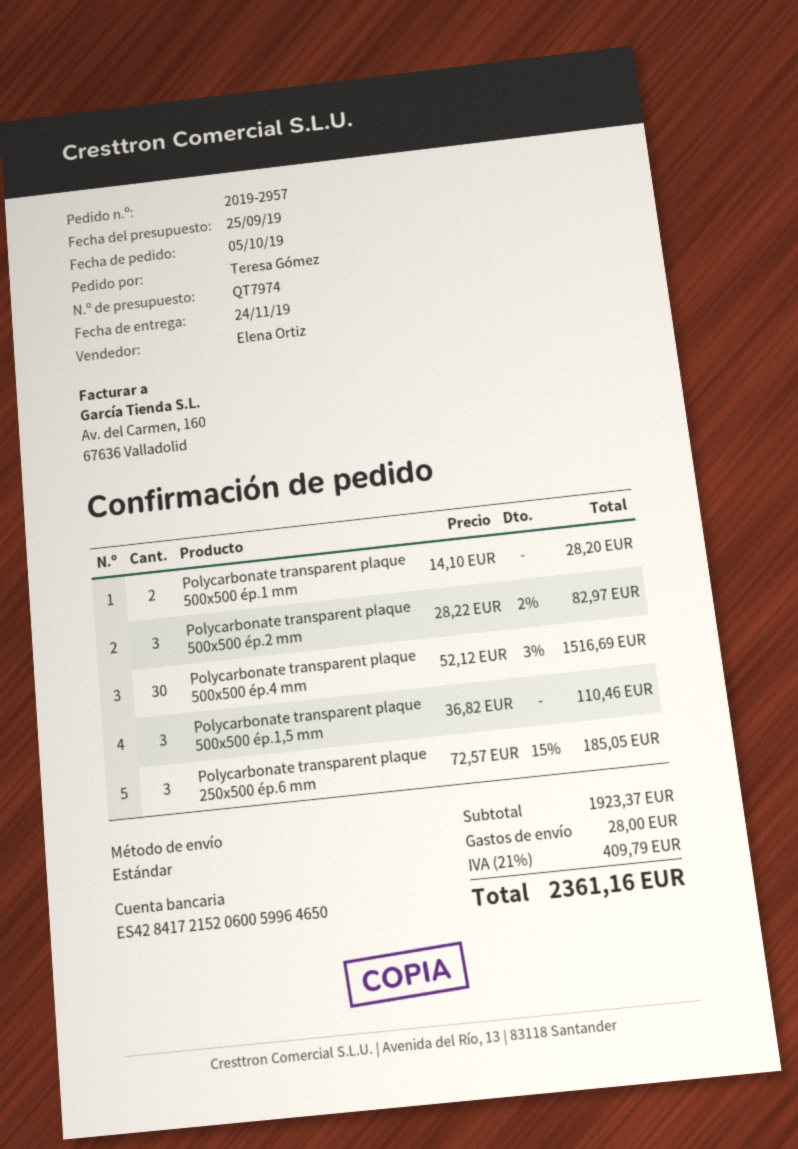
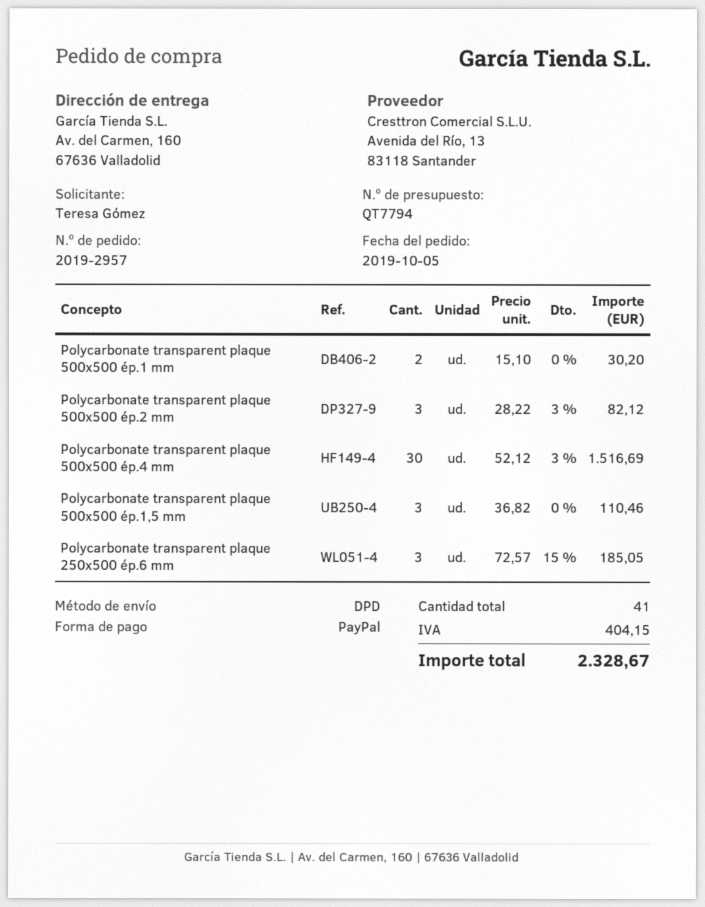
quote number: QT7974 -> QT7794
shipping method: standard -> DPD
Polycarbonate transparent plaque 500x500 ép.1 mm: 2 x 14.10 = 28.20 -> 2 x 15.10 = 30.20
Polycarbonate transparent plaque 500x500 ép.2 mm: 3 x 28.22 - 2% = 82.97 -> 3 x 28.22 - 3% = 82.12
shipping: 28.00 -> none
tax: 409.79 -> 404.15
total: 2361.16 -> 2328.67

